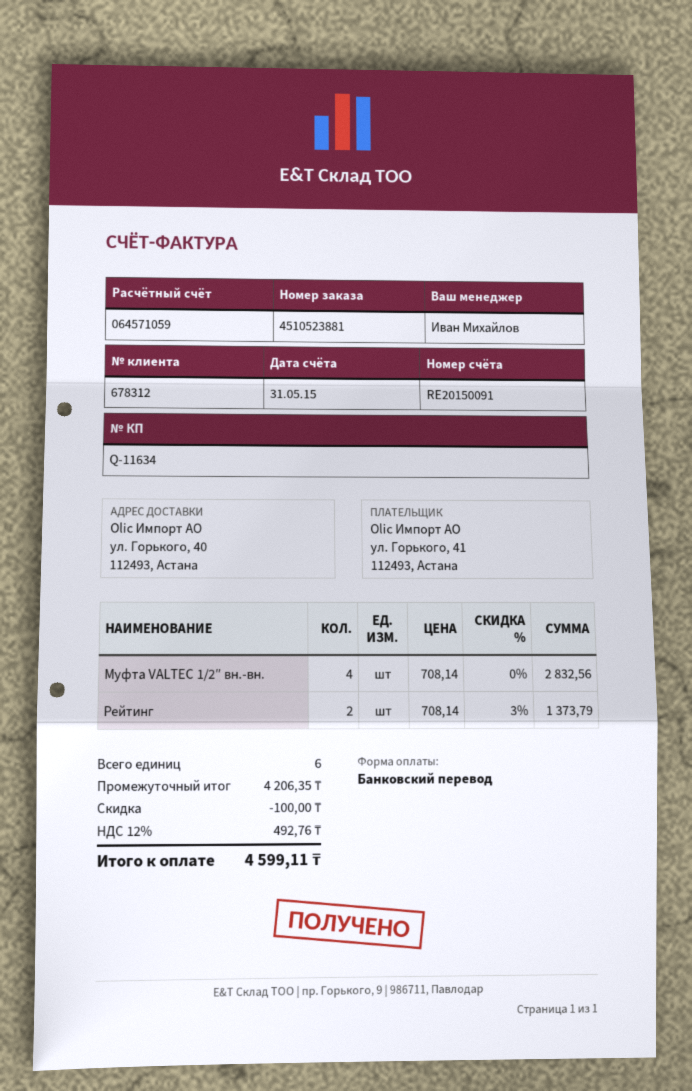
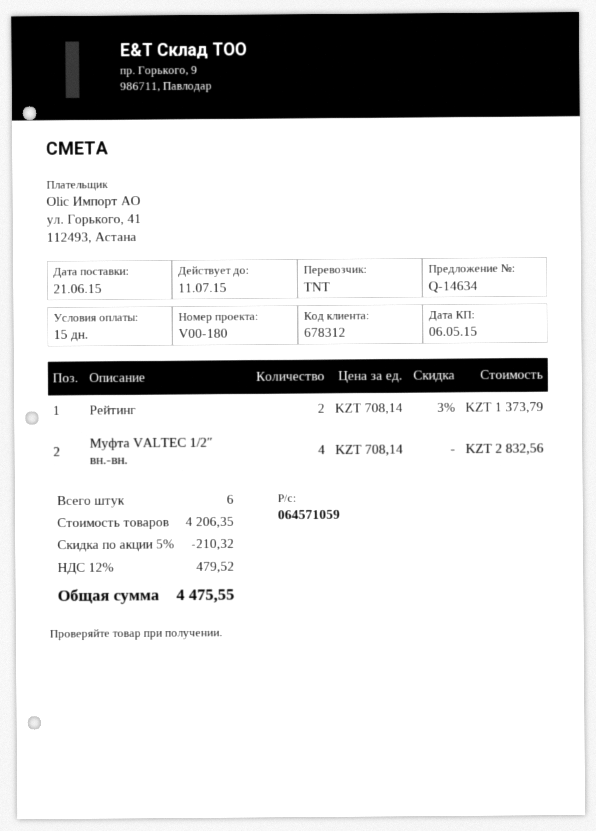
quote number: Q-11634 -> Q-14634
discount: 100.00 -> 210.32
tax: 12% = 492.76 -> 12% = 479.52
total: 4599.11 -> 4475.55

